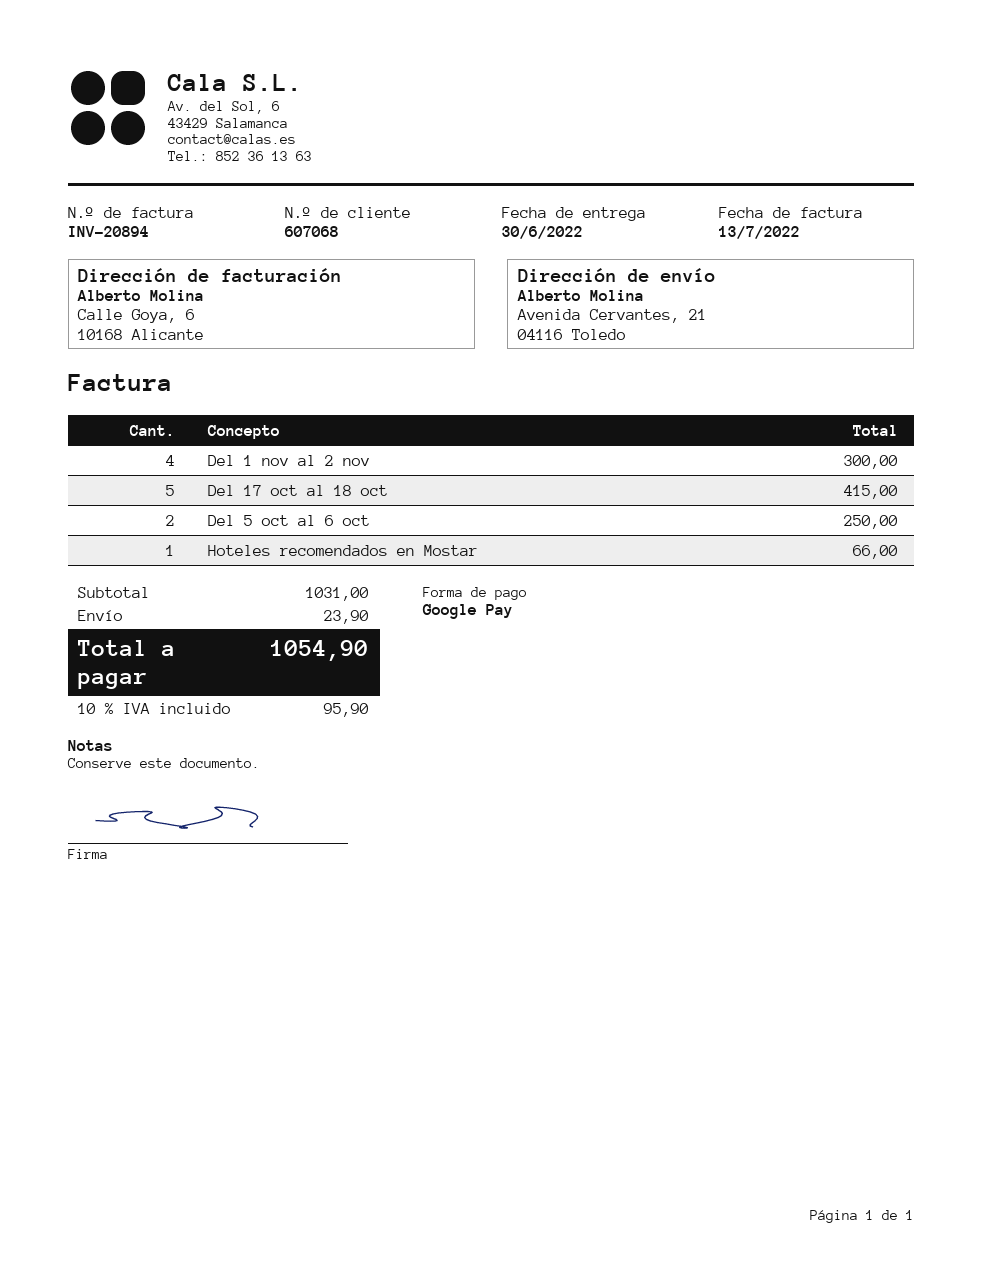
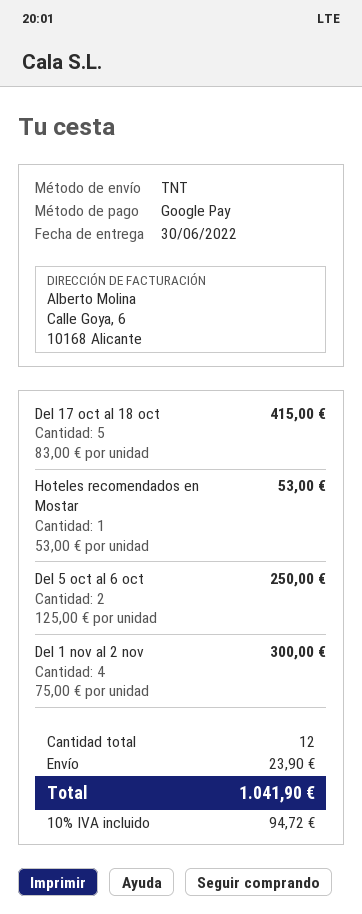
Hoteles recomendados en Mostar: 1 for 66.00 -> 1 for 53.00
tax: 10% = 95.90 -> 10% = 94.72
total: 1054.90 -> 1041.90

